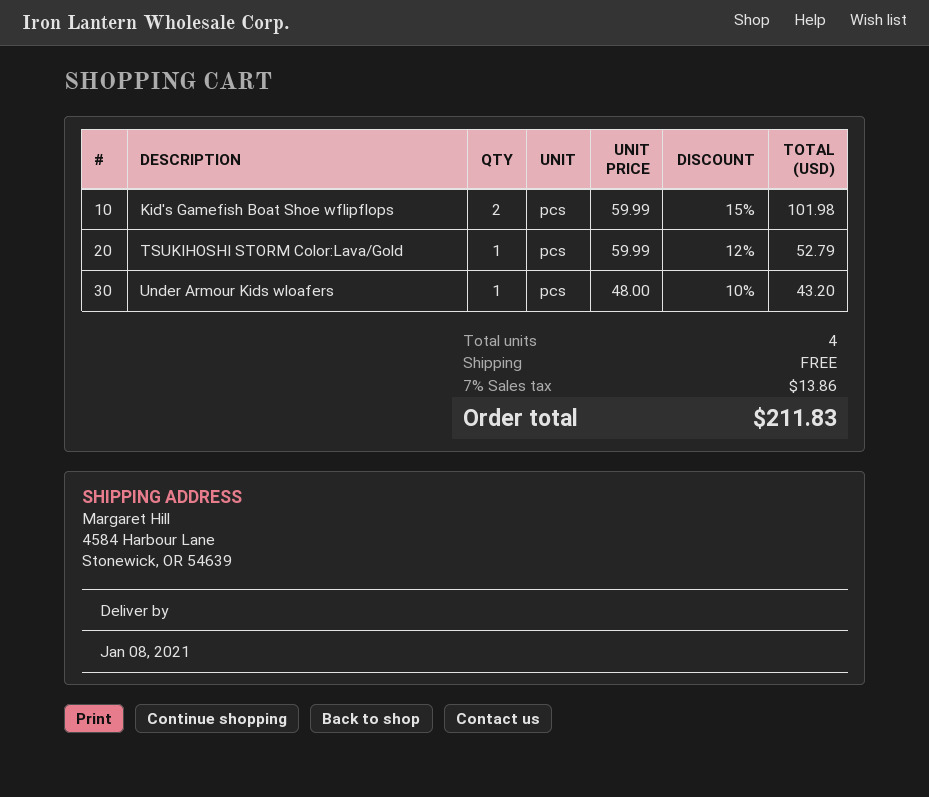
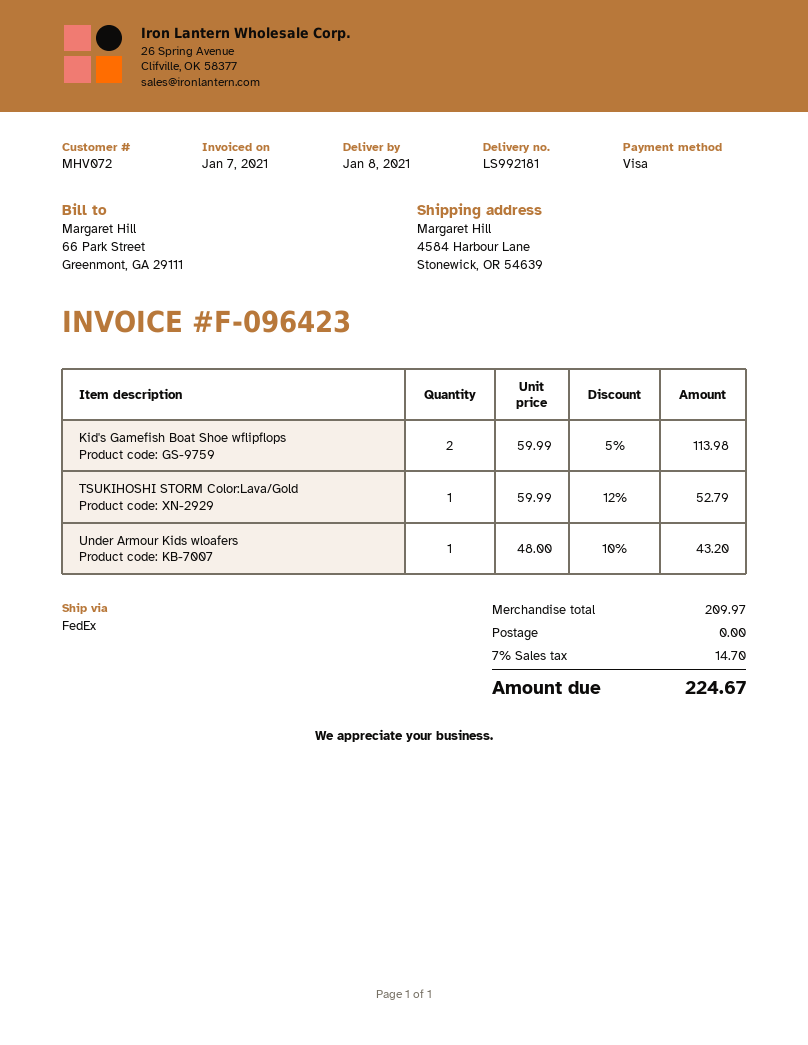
Kid's Gamefish Boat Shoe wflipflops: 2 x 59.99 - 15% = 101.98 -> 2 x 59.99 - 5% = 113.98
tax: 7% = 13.86 -> 7% = 14.70
total: 211.83 -> 224.67

